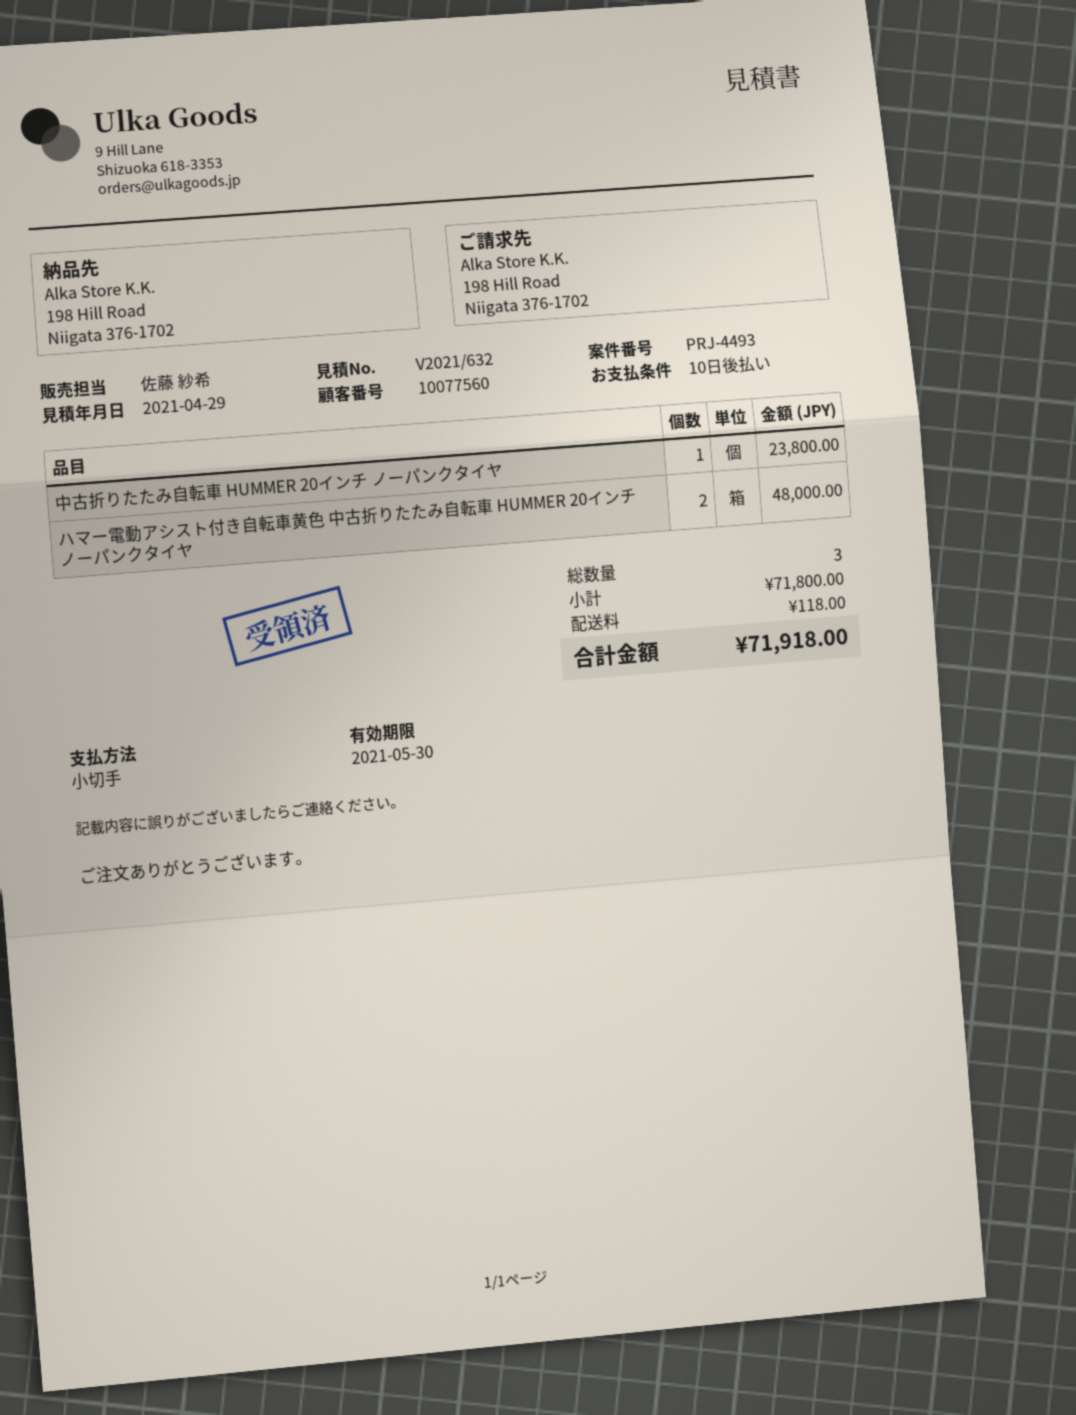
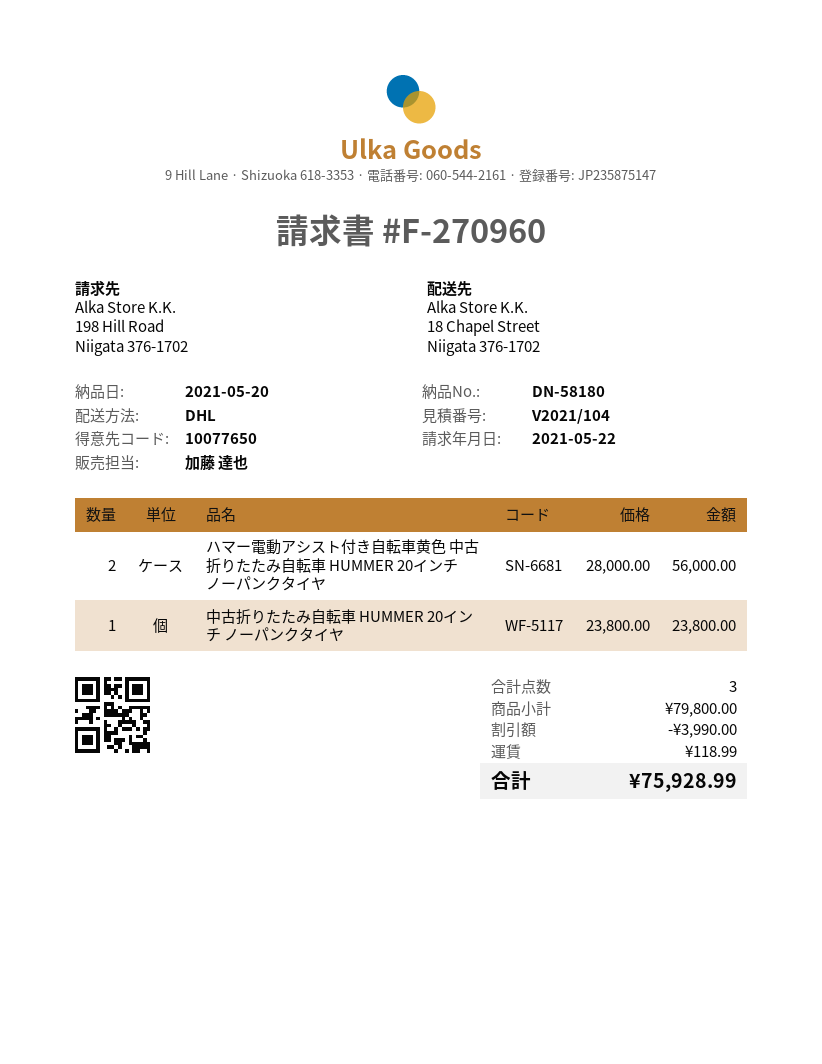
quote number: V2021/632 -> V2021/104
customer number: 10077560 -> 10077650
sales rep: 佐藤 紗希 -> 加藤 達也
ship to: 198 Hill Road, Niigata 376-1702 -> 18 Chapel Street, Niigata 376-1702
ハマー電動アシスト付き自転車黄色 中古折りたたみ自転車 HUMMER 20インチ ノーパンクタイヤ: 2 for 48000.00 -> 2 for 56000.00
subtotal: 71800.00 -> 79800.00
discount: none -> 3990.00
shipping: 118.00 -> 118.99
total: 71918.00 -> 75928.99

